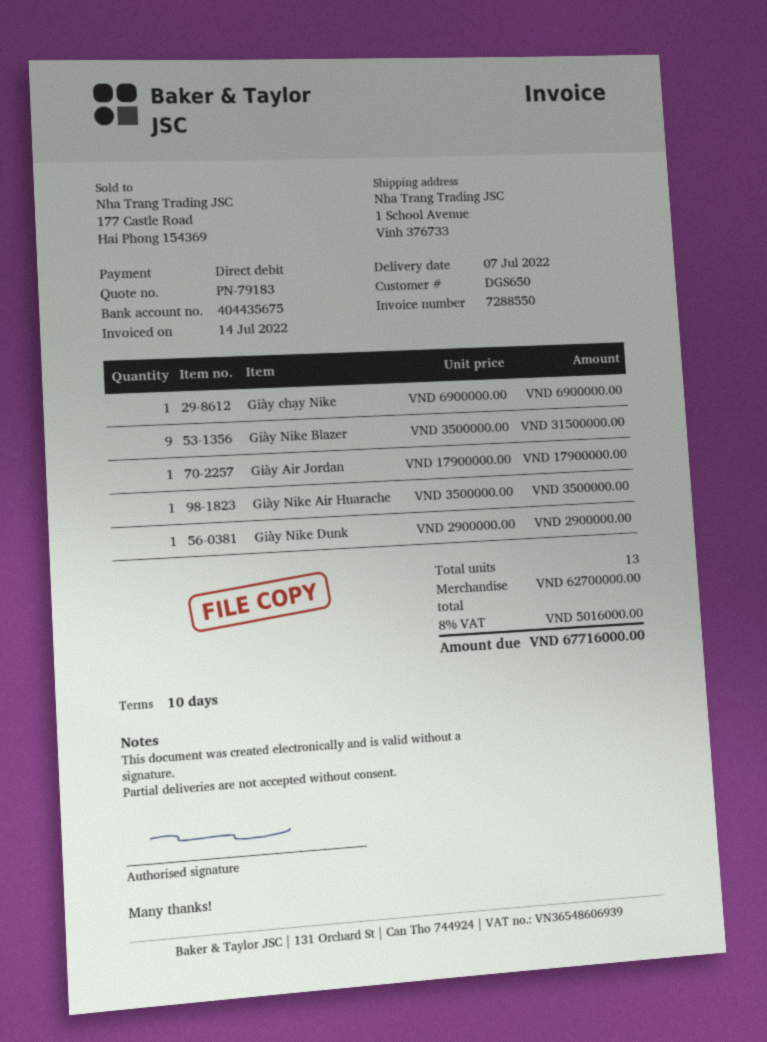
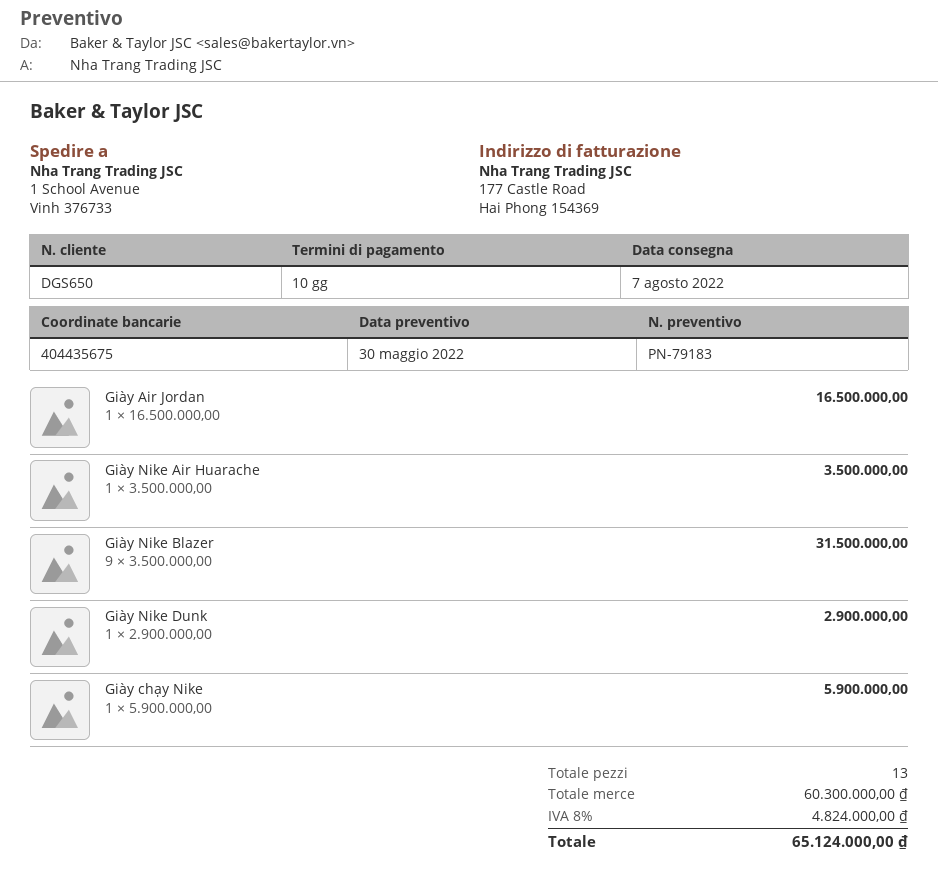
delivery date: 2022-07-07 -> 2022-08-07
Giày chạy Nike: 1 x 6900000.00 = 6900000.00 -> 1 x 5900000.00 = 5900000.00
Giày Air Jordan: 1 x 17900000.00 = 17900000.00 -> 1 x 16500000.00 = 16500000.00
subtotal: 62700000.00 -> 60300000.00
tax: 8% = 5016000.00 -> 8% = 4824000.00
total: 67716000.00 -> 65124000.00

